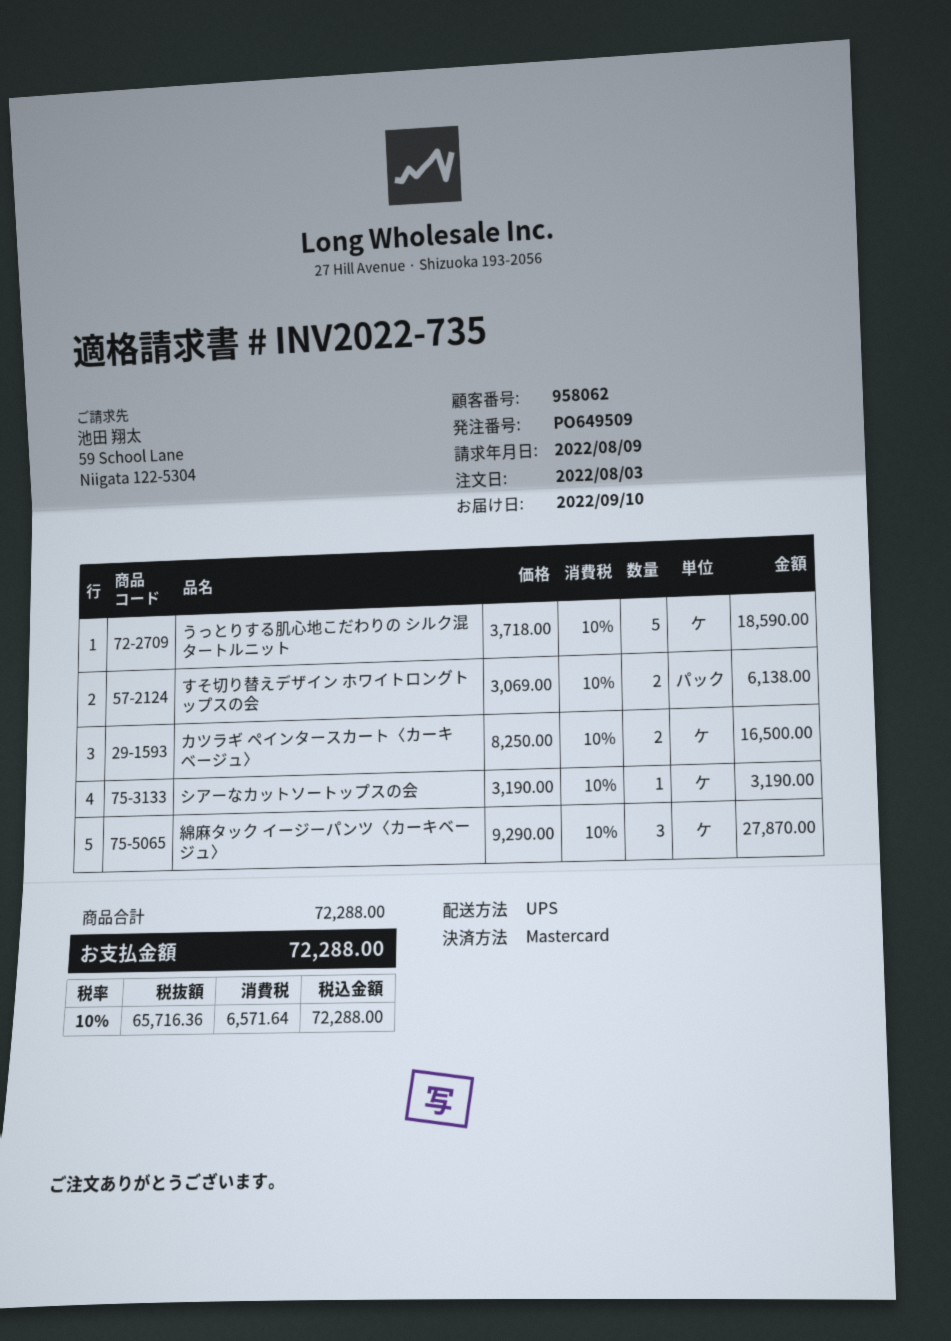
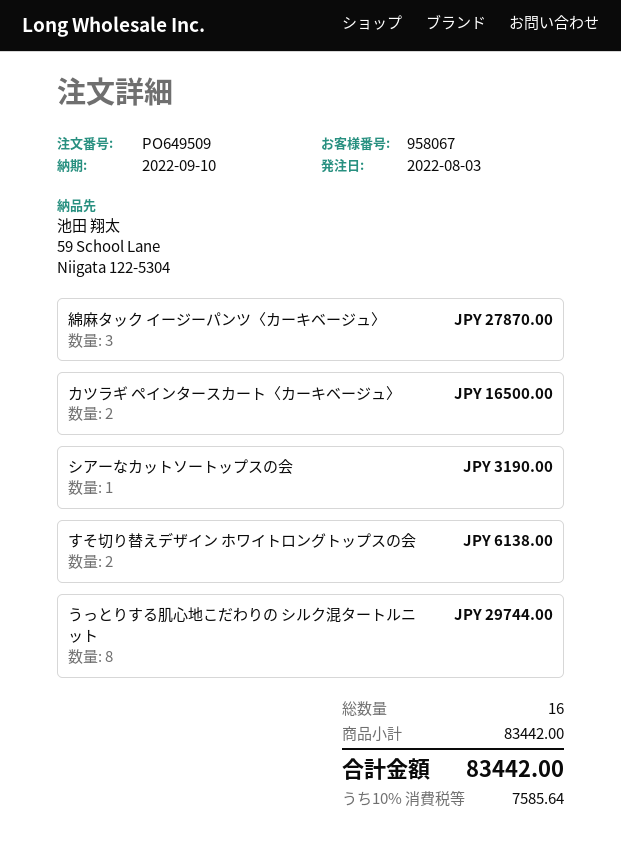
customer number: 958062 -> 958067
うっとりする肌心地こだわりの シルク混タートルニット: 5 for 18590.00 -> 8 for 29744.00
subtotal: 72288.00 -> 83442.00
tax: 10% = 6571.64 -> 10% = 7585.64
total: 72288.00 -> 83442.00

